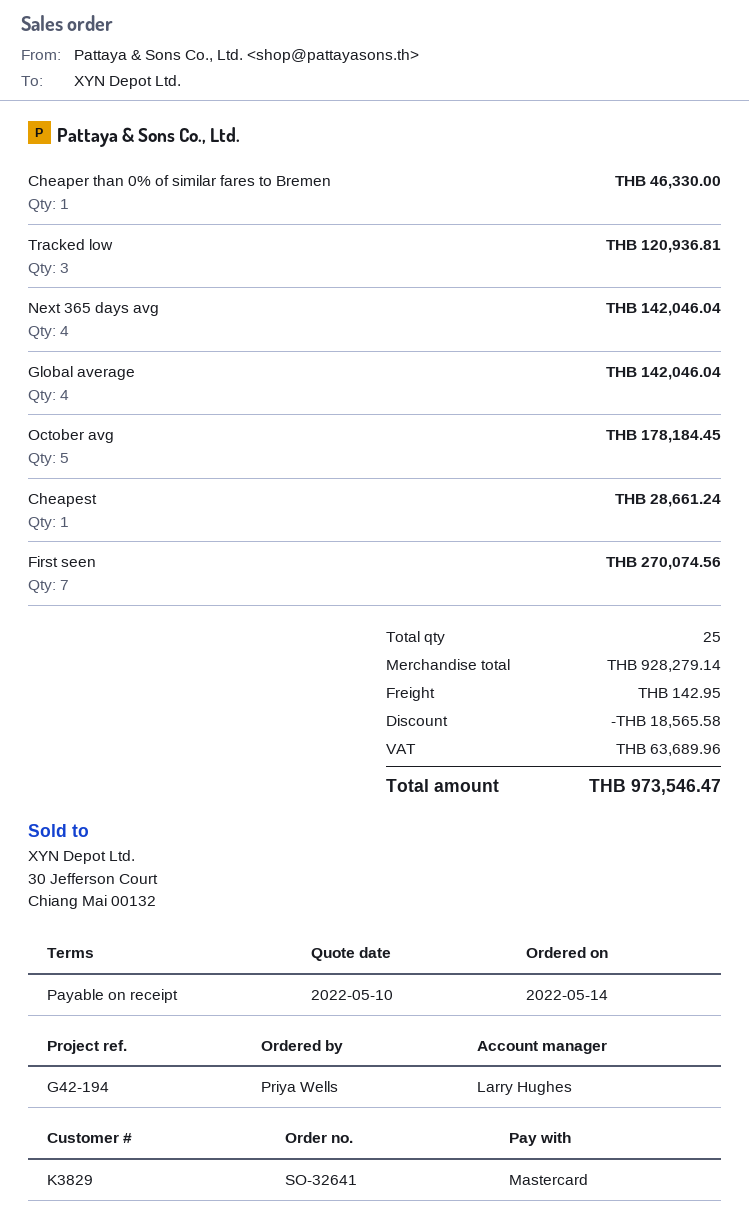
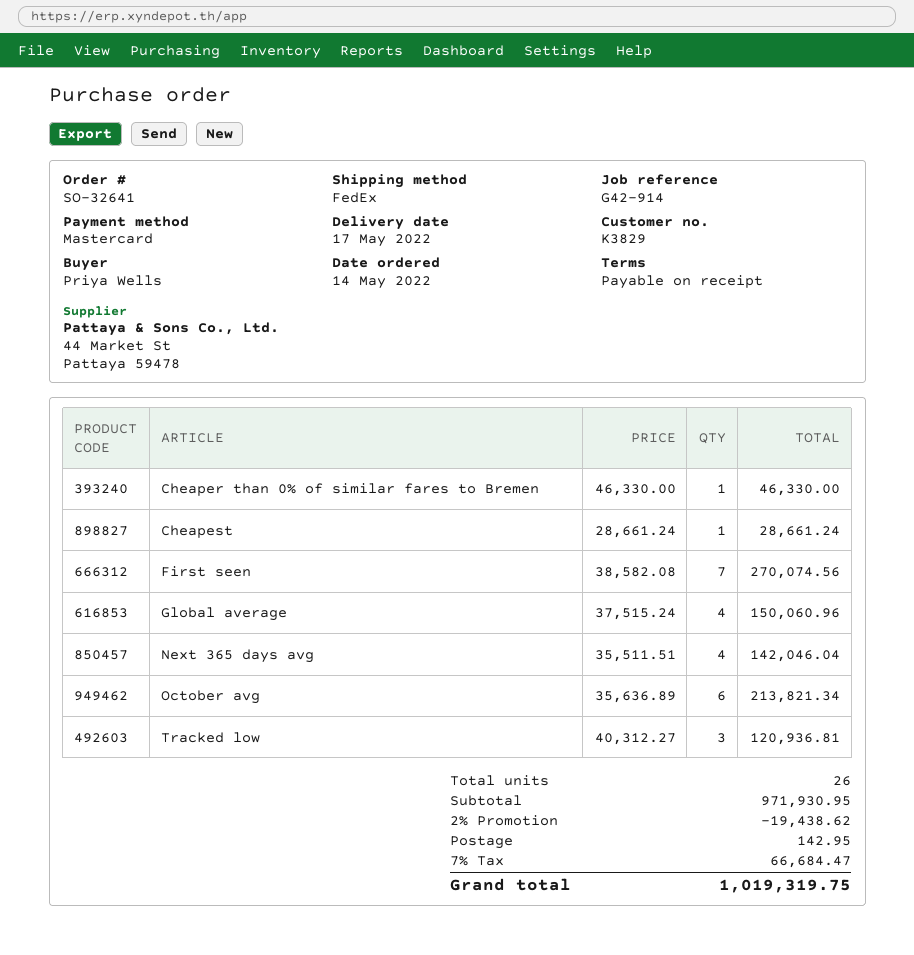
reference: G42-194 -> G42-914
Global average: 4 for 142046.04 -> 4 for 150060.96
October avg: 5 for 178184.45 -> 6 for 213821.34
total quantity: 25 -> 26
subtotal: 928279.14 -> 971930.95
discount: 18565.58 -> 19438.62
tax: 63689.96 -> 66684.47
total: 973546.47 -> 1019319.75

